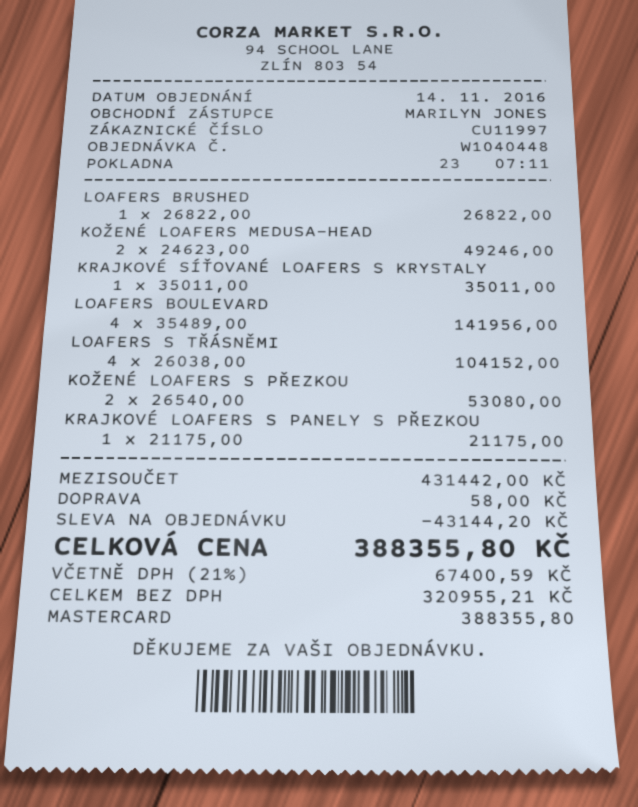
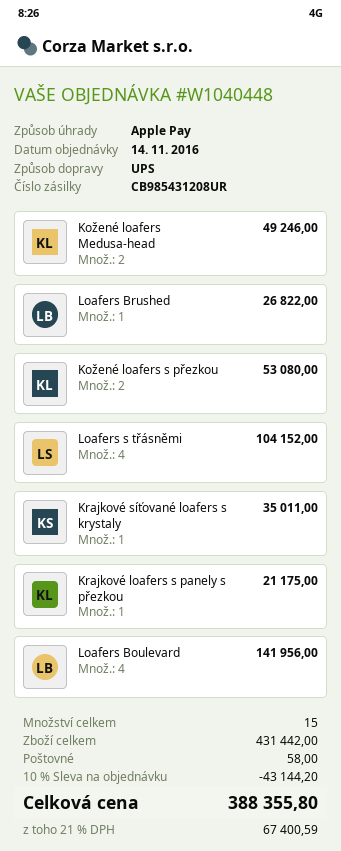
payment method: Mastercard -> Apple Pay

